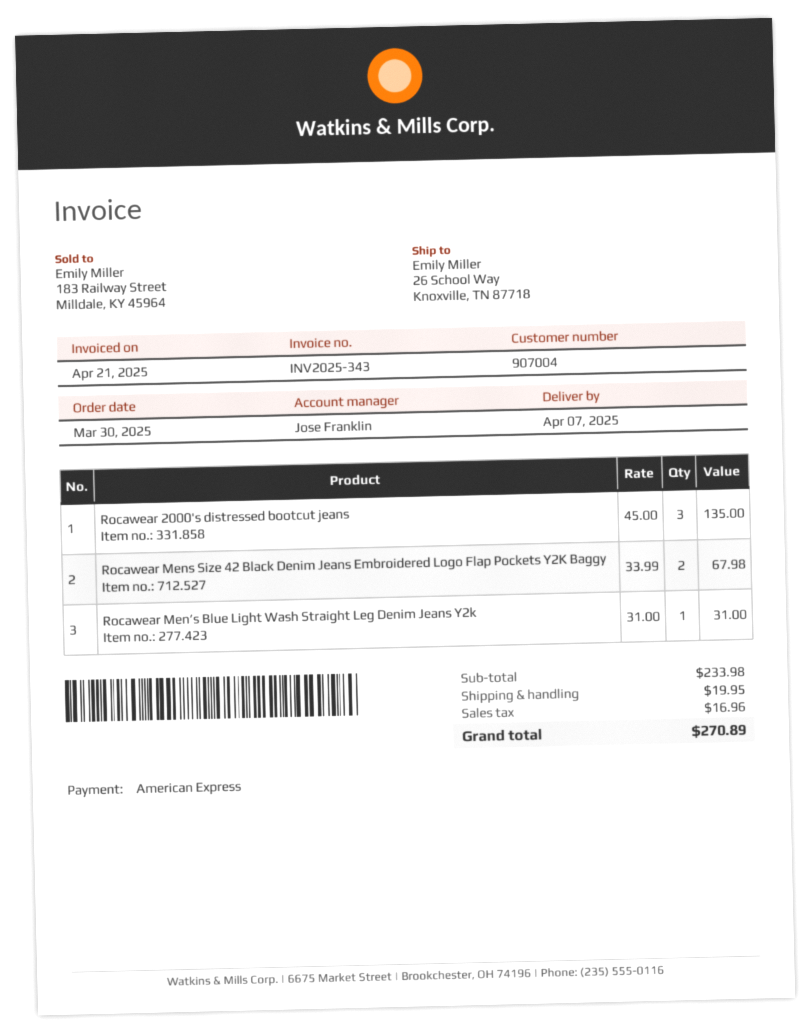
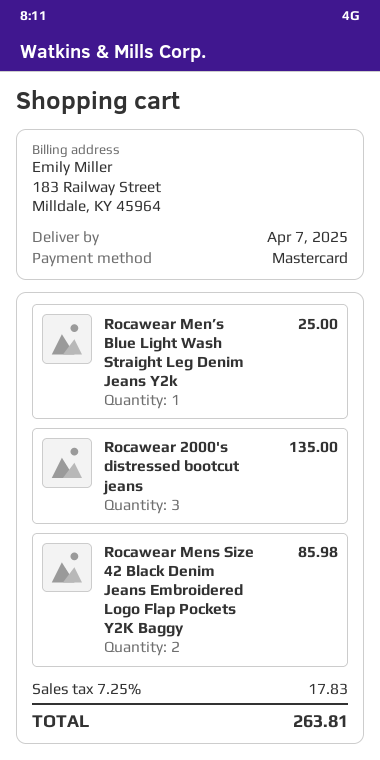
payment method: American Express -> Mastercard
Rocawear Mens Size 42 Black Denim Jeans Embroidered Logo Flap Pockets Y2K Baggy: 2 for 67.98 -> 2 for 85.98
Rocawear Men’s Blue Light Wash Straight Leg Denim Jeans Y2k: 1 for 31.00 -> 1 for 25.00
shipping: 19.95 -> none
tax: 16.96 -> 17.83
total: 270.89 -> 263.81

